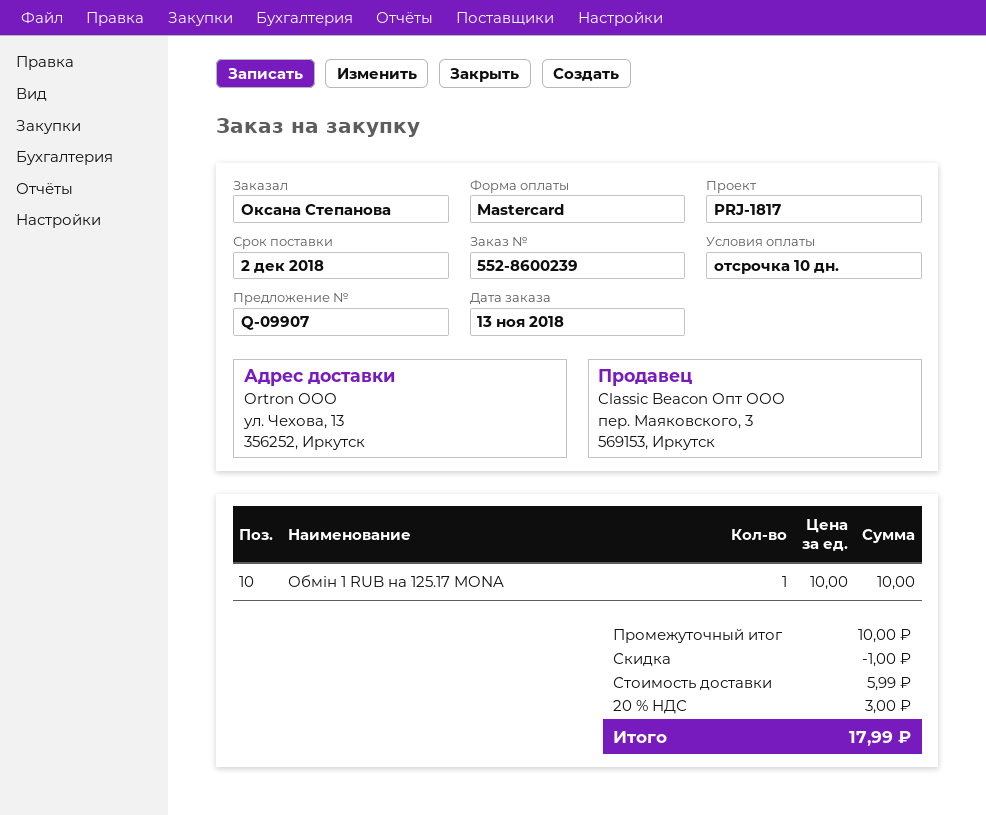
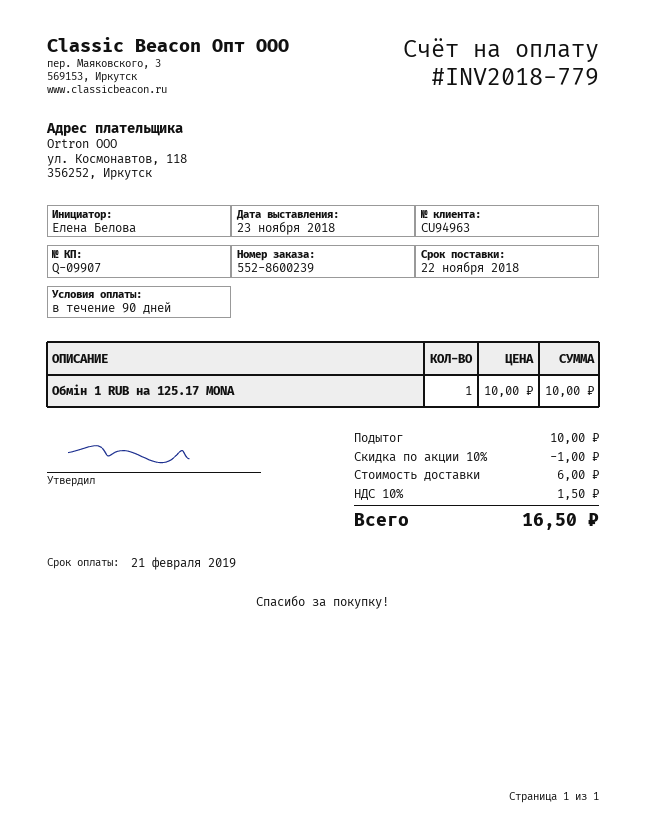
delivery date: 2018-12-02 -> 2018-11-22
payment terms: 10 days -> 90 days
ordered by: Оксана Степанова -> Елена Белова
shipping: 5.99 -> 6.00
tax: 20% = 3.00 -> 10% = 1.50
total: 17.99 -> 16.50

